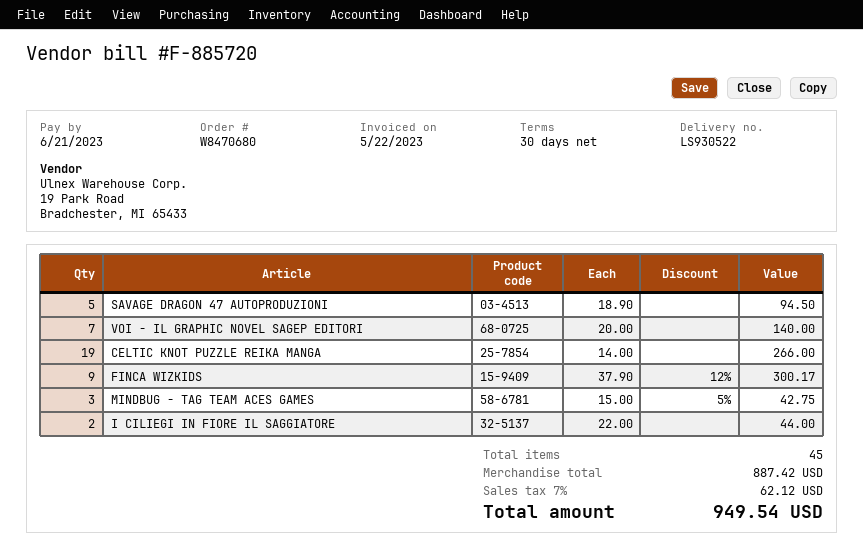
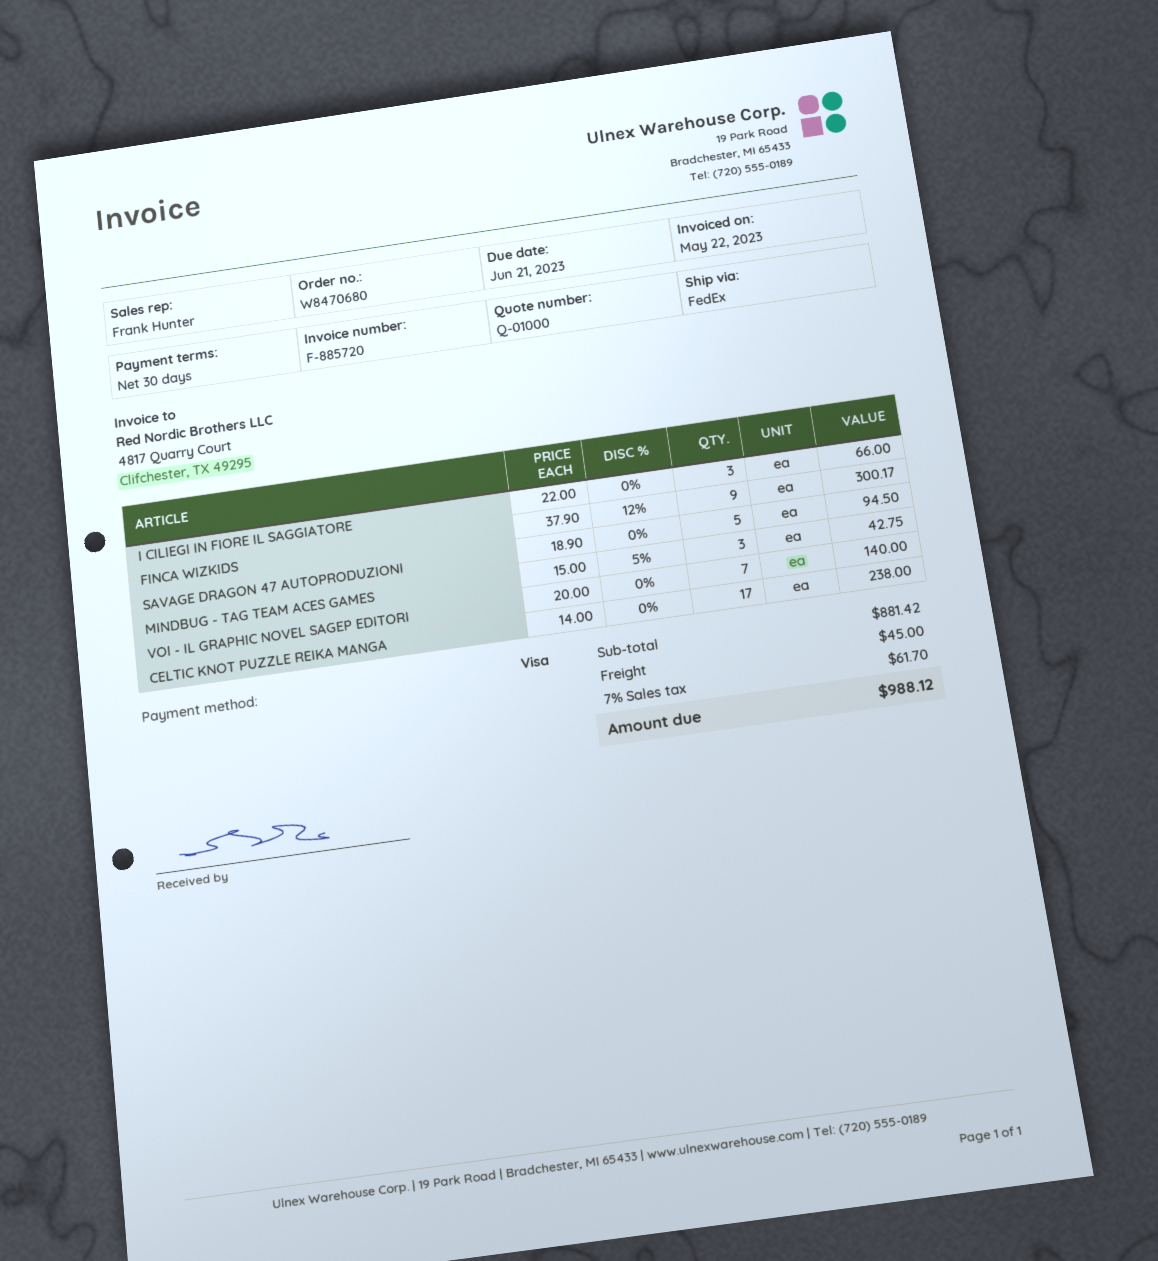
CELTIC KNOT PUZZLE REIKA MANGA: 19 x 14.00 = 266.00 -> 17 x 14.00 = 238.00
I CILIEGI IN FIORE IL SAGGIATORE: 2 x 22.00 = 44.00 -> 3 x 22.00 = 66.00
subtotal: 887.42 -> 881.42
shipping: none -> 45.00
tax: 7% = 62.12 -> 7% = 61.70
total: 949.54 -> 988.12

